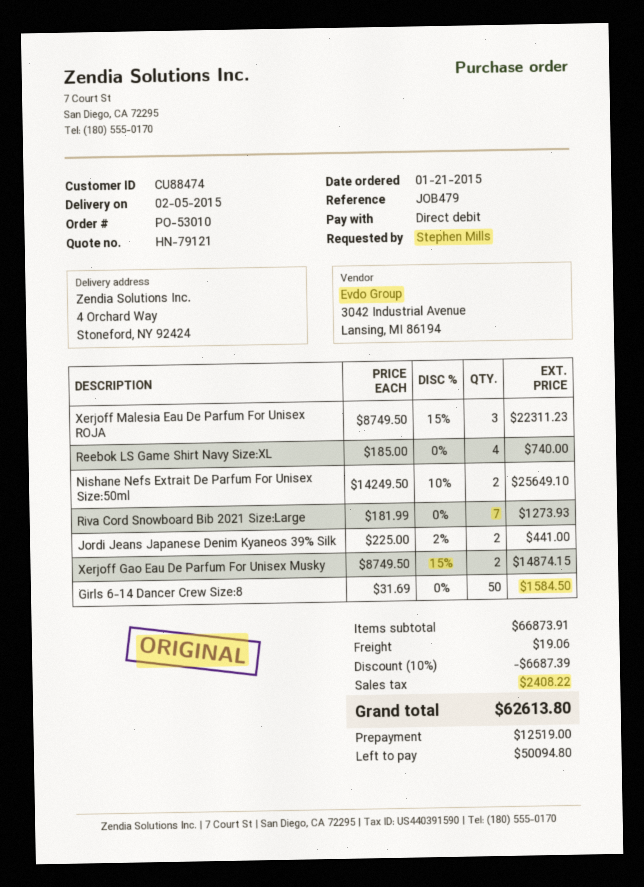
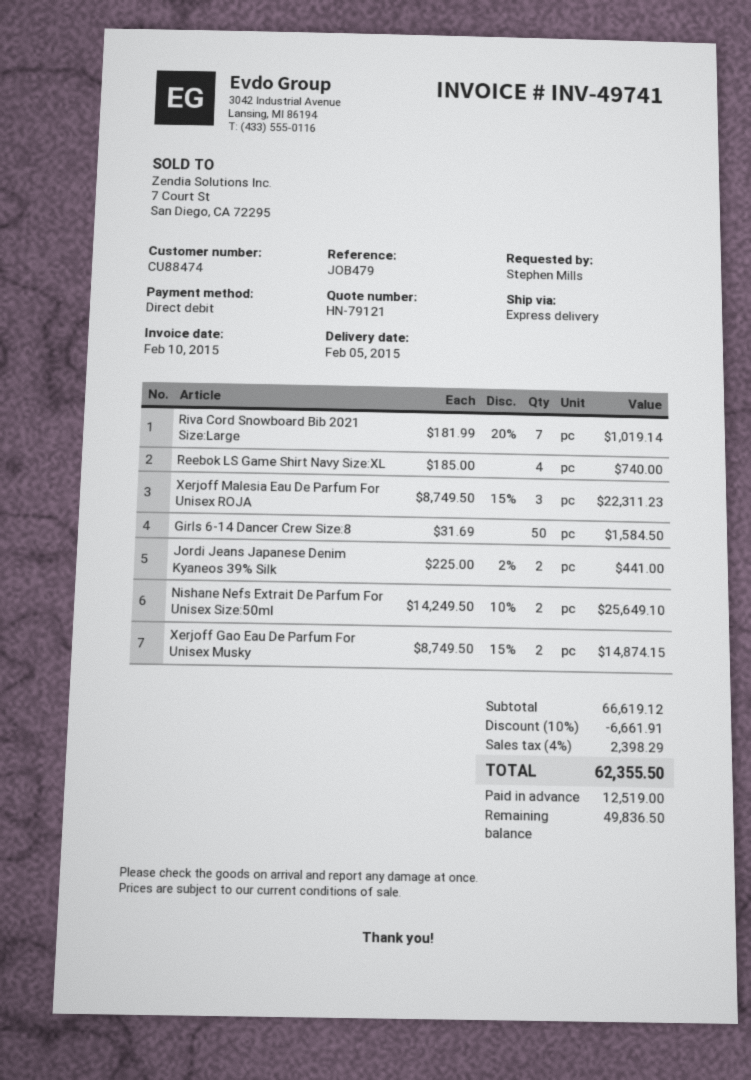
Riva Cord Snowboard Bib 2021 Size:Large: 7 x 181.99 = 1273.93 -> 7 x 181.99 - 20% = 1019.14
subtotal: 66873.91 -> 66619.12
discount: 10% = 6687.39 -> 10% = 6661.91
shipping: 19.06 -> none
tax: 2408.22 -> 2398.29
total: 62613.80 -> 62355.50
balance: 50094.80 -> 49836.50

